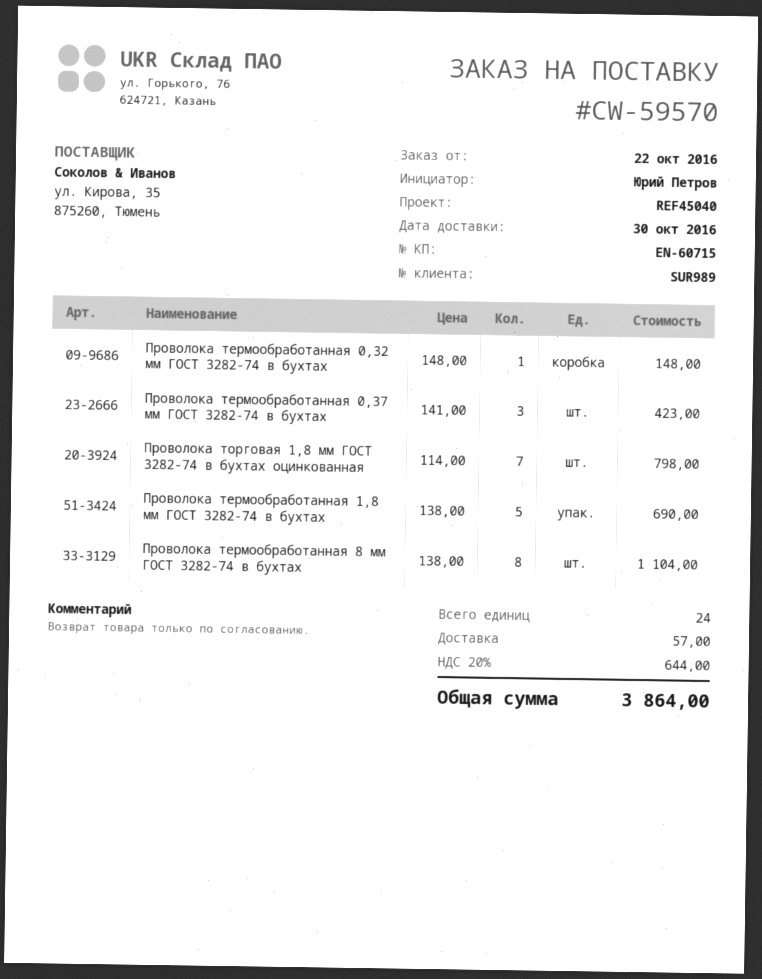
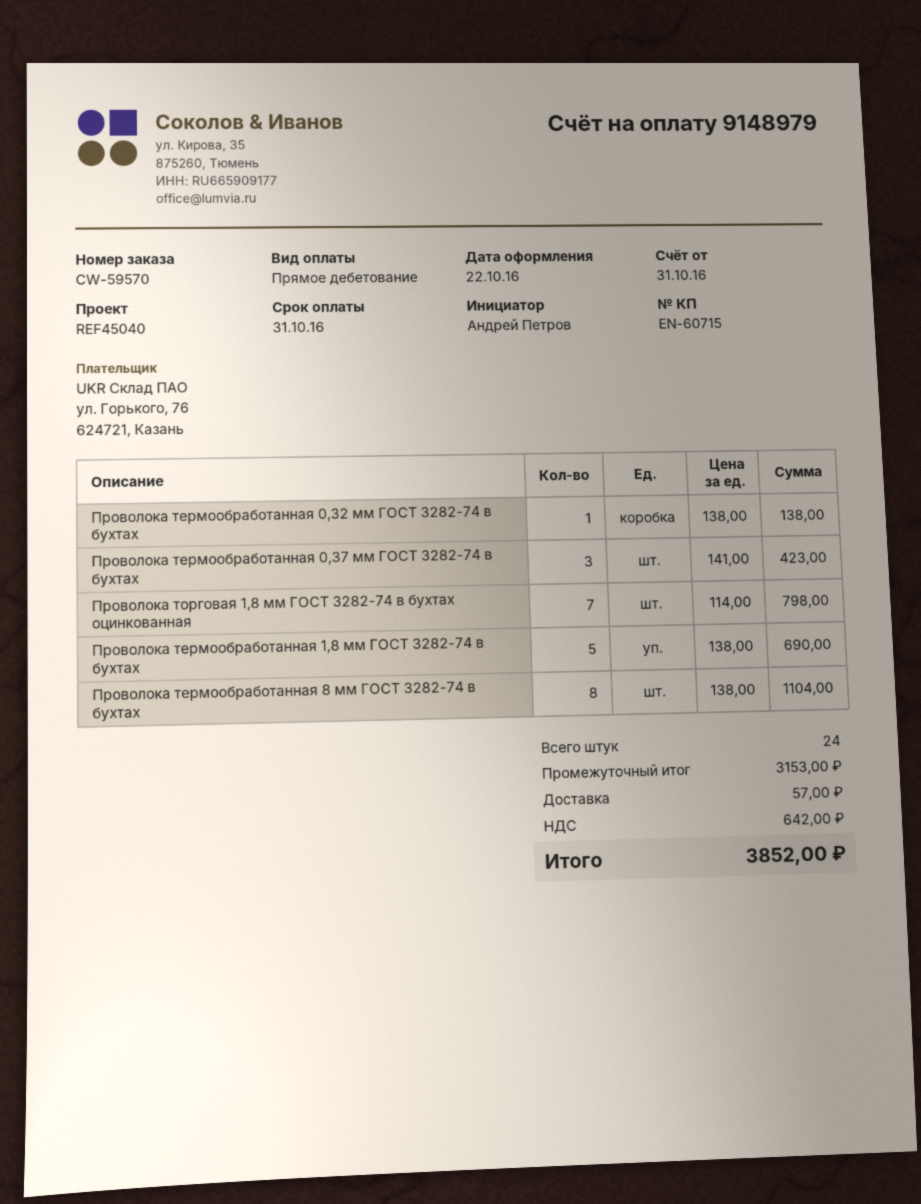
ordered by: Юрий Петров -> Андрей Петров
Проволока термообработанная 0,32 мм ГОСТ 3282-74 в бухтах: 1 x 148.00 = 148.00 -> 1 x 138.00 = 138.00
tax: 644.00 -> 642.00
total: 3864.00 -> 3852.00

